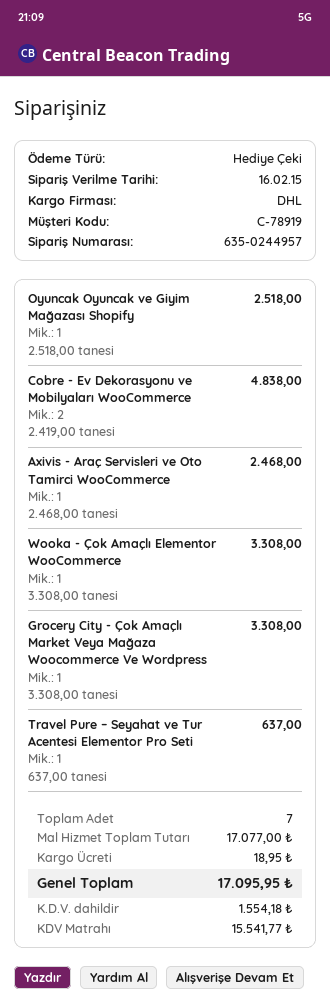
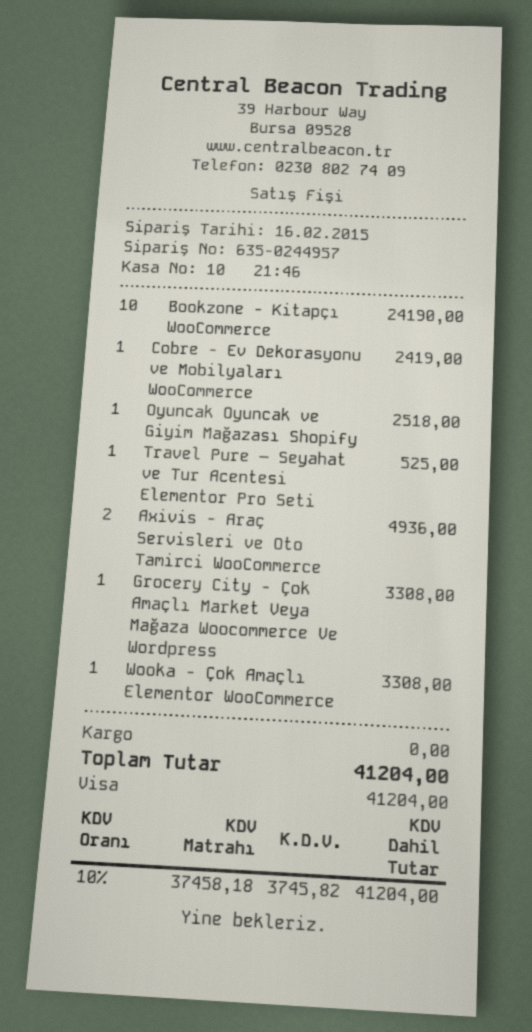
payment method: gift card -> Visa
Cobre - Ev Dekorasyonu ve Mobilyaları WooCommerce: 2 for 4838.00 -> 1 for 2419.00
Axivis - Araç Servisleri ve Oto Tamirci WooCommerce: 1 for 2468.00 -> 2 for 4936.00
Travel Pure – Seyahat ve Tur Acentesi Elementor Pro Seti: 1 for 637.00 -> 1 for 525.00
Bookzone - Kitapçı WooCommerce: none -> 10 for 24190.00
shipping: 18.95 -> 0.00
net: 15541.77 -> 37458.18
tax: 1554.18 -> 3745.82
total: 17095.95 -> 41204.00

